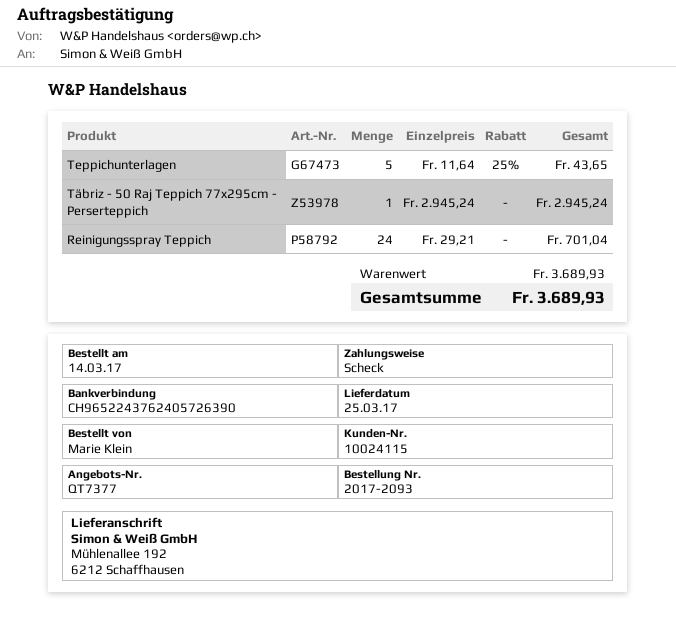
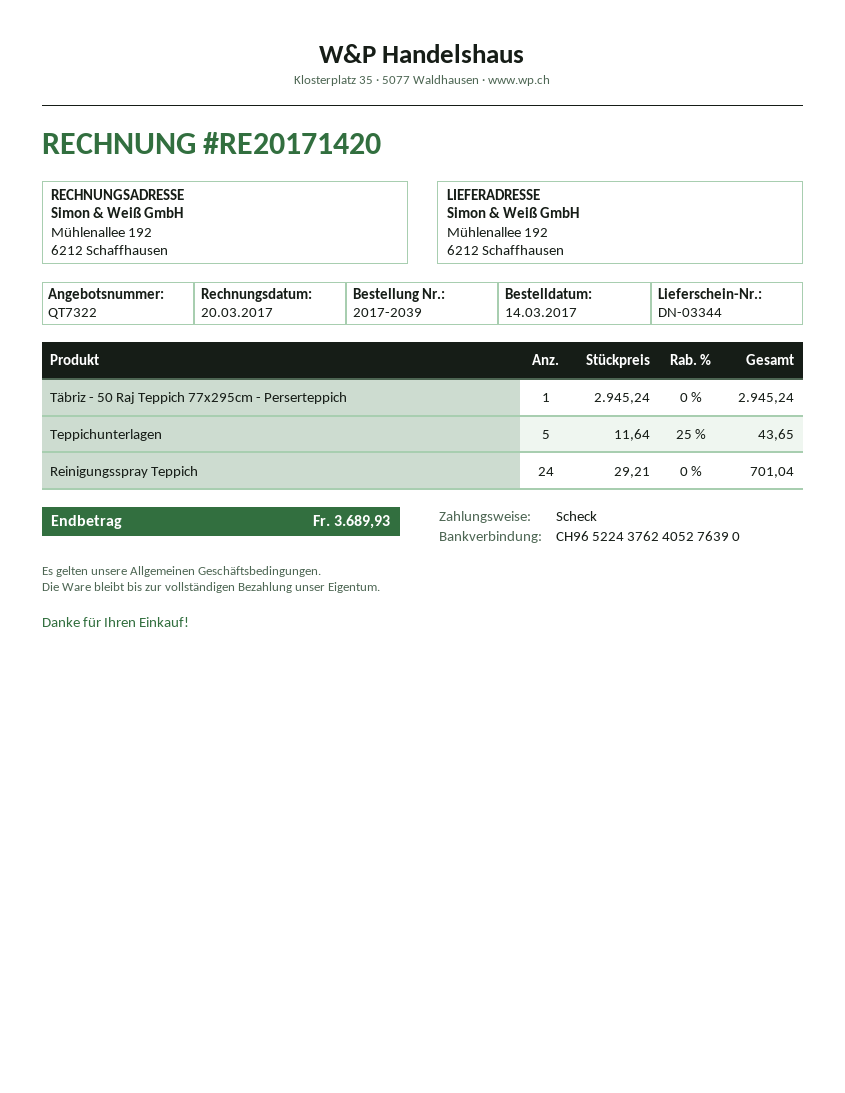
quote number: QT7377 -> QT7322
order number: 2017-2093 -> 2017-2039
bank account: CH9652243762405726390 -> CH9652243762405276390

